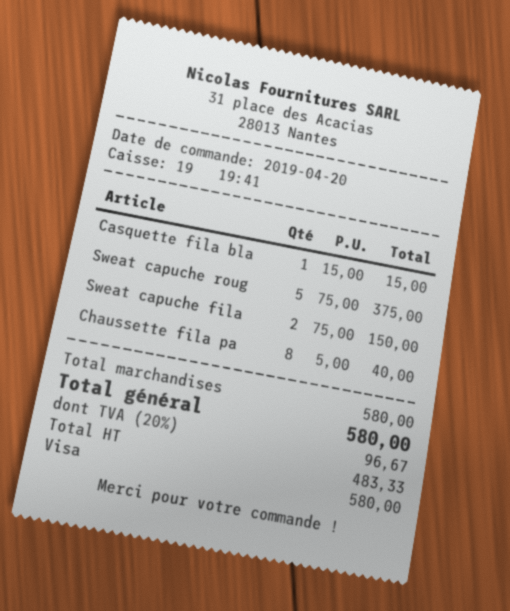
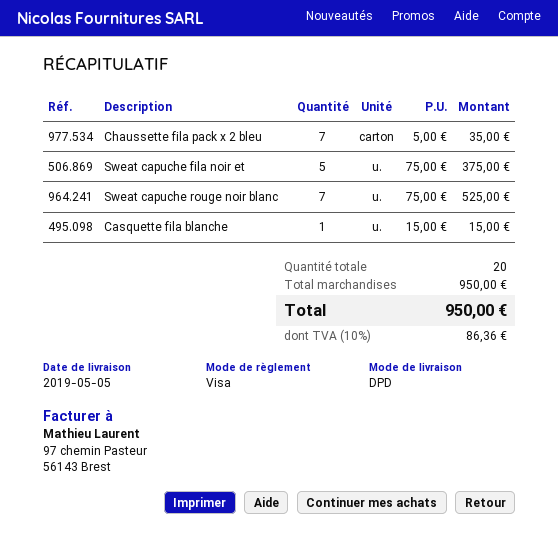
Sweat capuche roug: 5 x 75.00 = 375.00 -> 7 x 75.00 = 525.00
Sweat capuche fila: 2 x 75.00 = 150.00 -> 5 x 75.00 = 375.00
Chaussette fila pa: 8 x 5.00 = 40.00 -> 7 x 5.00 = 35.00
subtotal: 580.00 -> 950.00
tax: 20% = 96.67 -> 10% = 86.36
total: 580.00 -> 950.00

